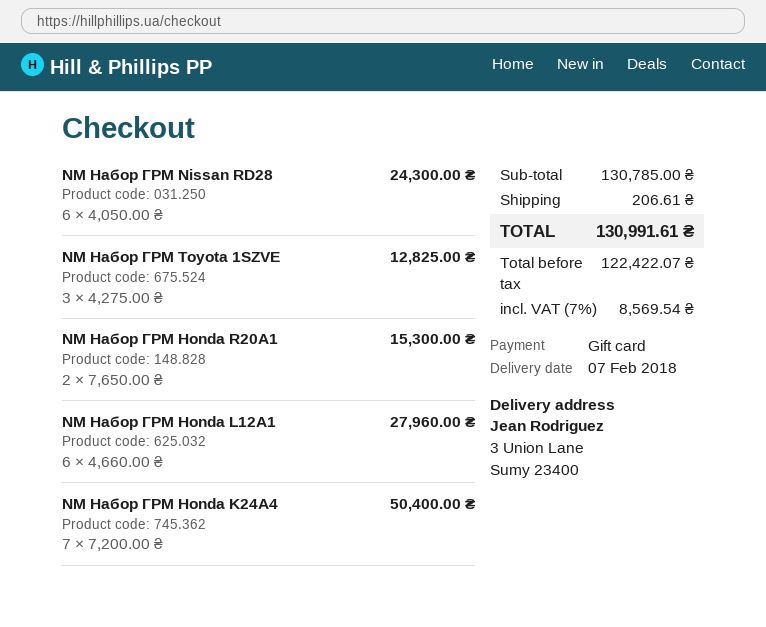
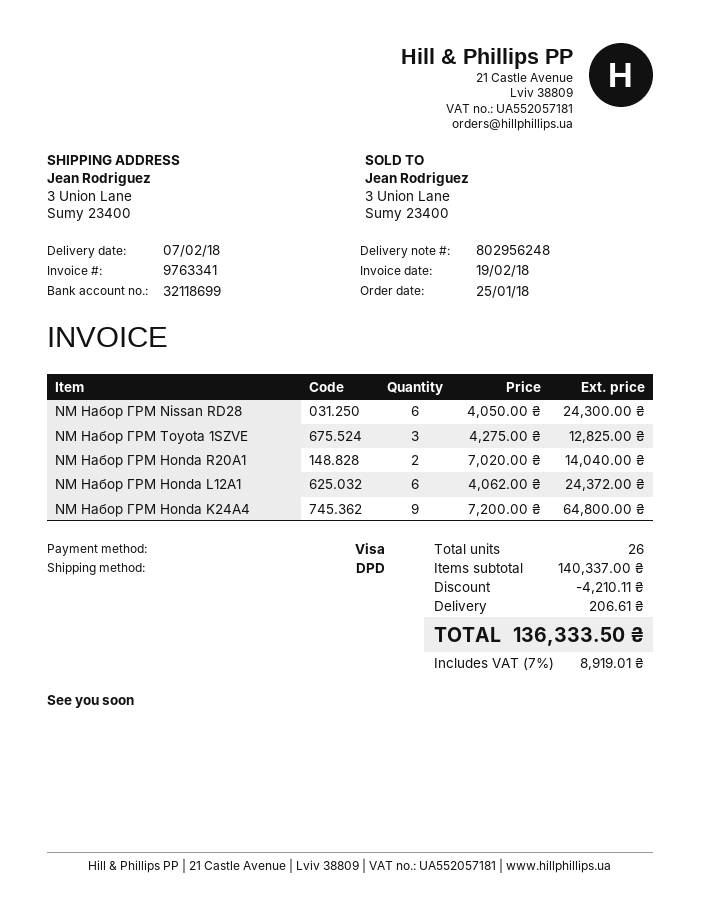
payment method: gift card -> Visa
NM Набор ГРМ Honda R20A1: 2 x 7650.00 = 15300.00 -> 2 x 7020.00 = 14040.00
NM Набор ГРМ Honda L12A1: 6 x 4660.00 = 27960.00 -> 6 x 4062.00 = 24372.00
NM Набор ГРМ Honda K24A4: 7 x 7200.00 = 50400.00 -> 9 x 7200.00 = 64800.00
subtotal: 130785.00 -> 140337.00
discount: none -> 4210.11
tax: 7% = 8569.54 -> 7% = 8919.01
total: 130991.61 -> 136333.50

